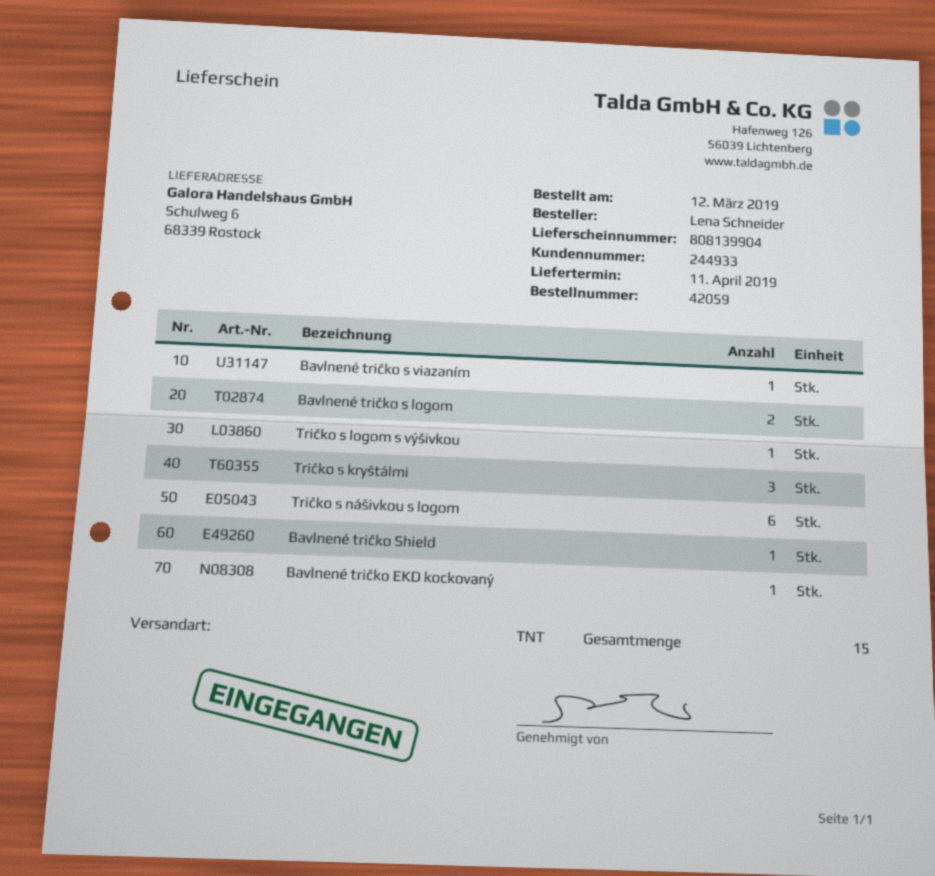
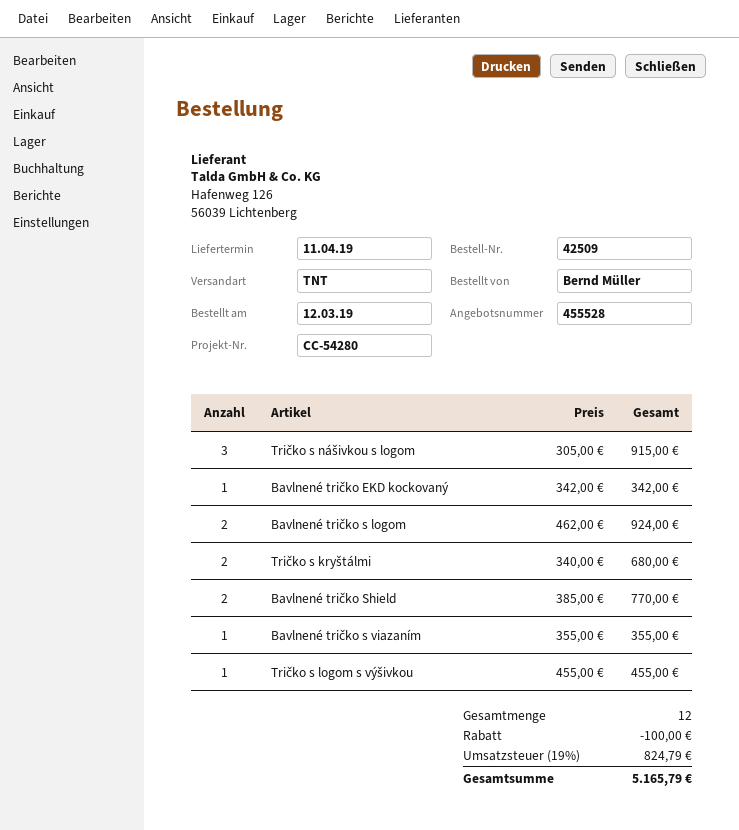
order number: 42059 -> 42509
ordered by: Lena Schneider -> Bernd Müller
Tričko s kryštálmi: 3 -> 2
Tričko s nášivkou s logom: 6 -> 3
Bavlnené tričko Shield: 1 -> 2
total quantity: 15 -> 12

